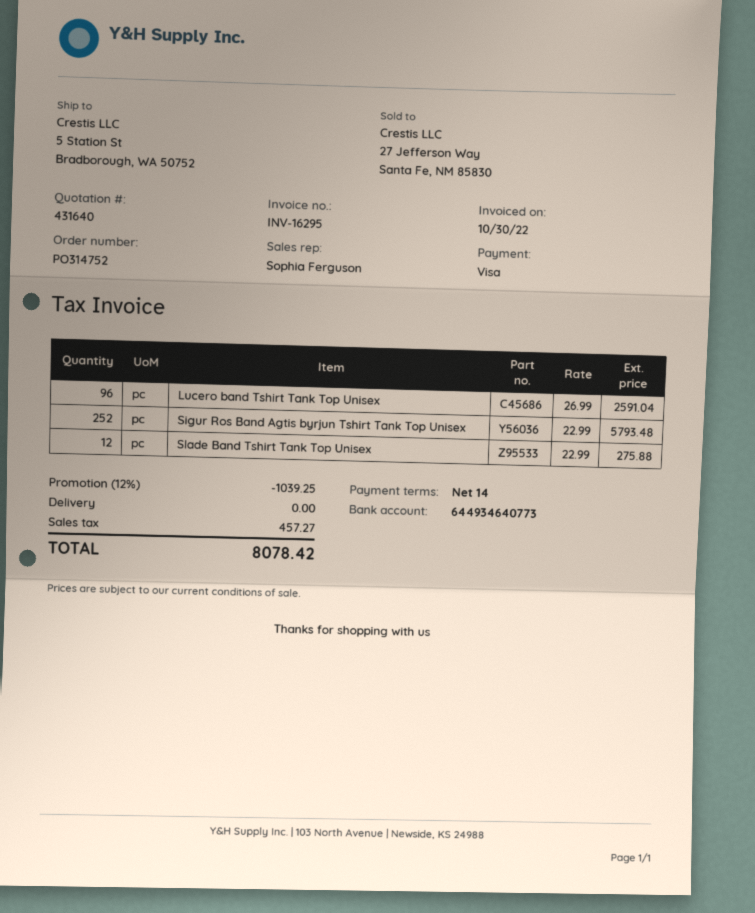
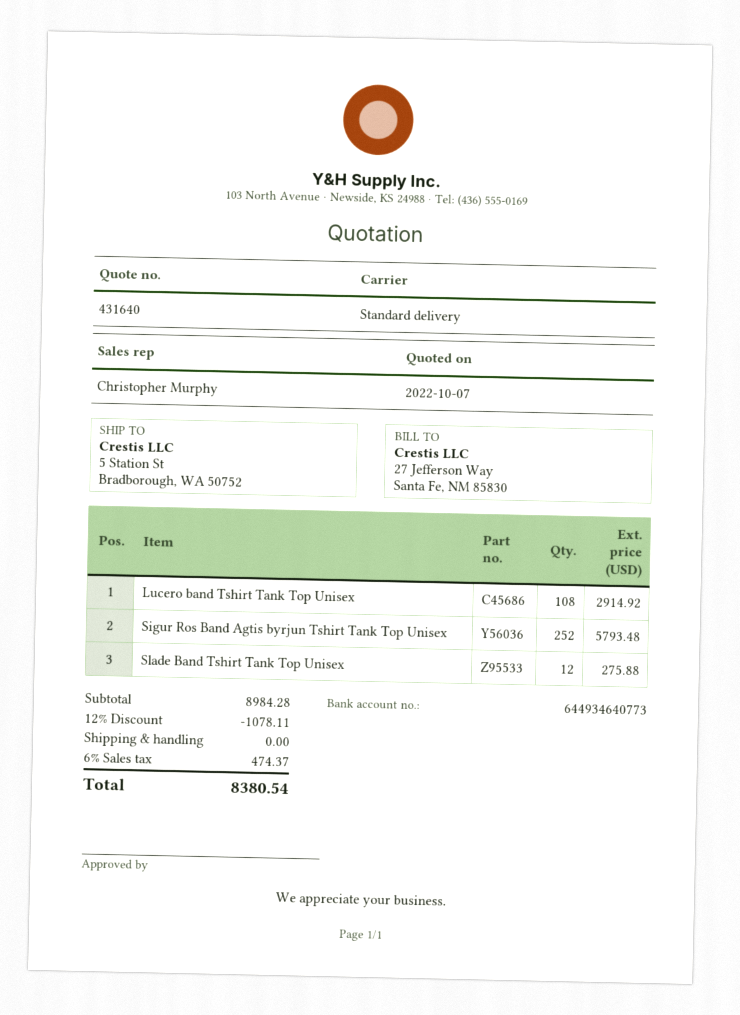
sales rep: Sophia Ferguson -> Christopher Murphy
Lucero band Tshirt Tank Top Unisex: 96 for 2591.04 -> 108 for 2914.92
discount: 12% = 1039.25 -> 12% = 1078.11
tax: 457.27 -> 474.37
total: 8078.42 -> 8380.54

